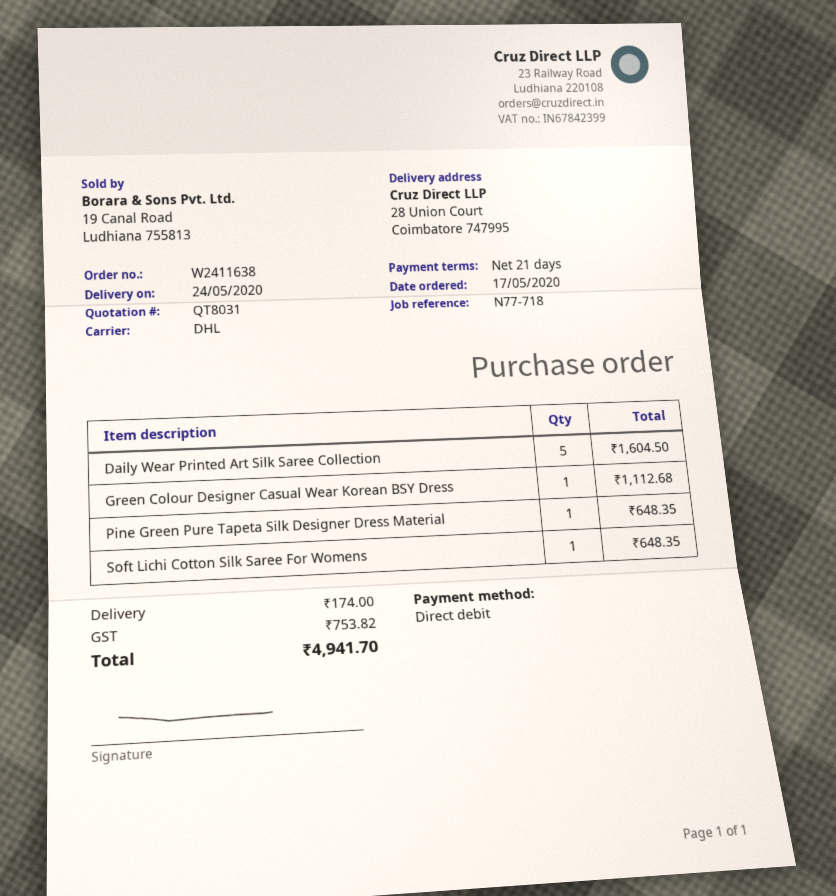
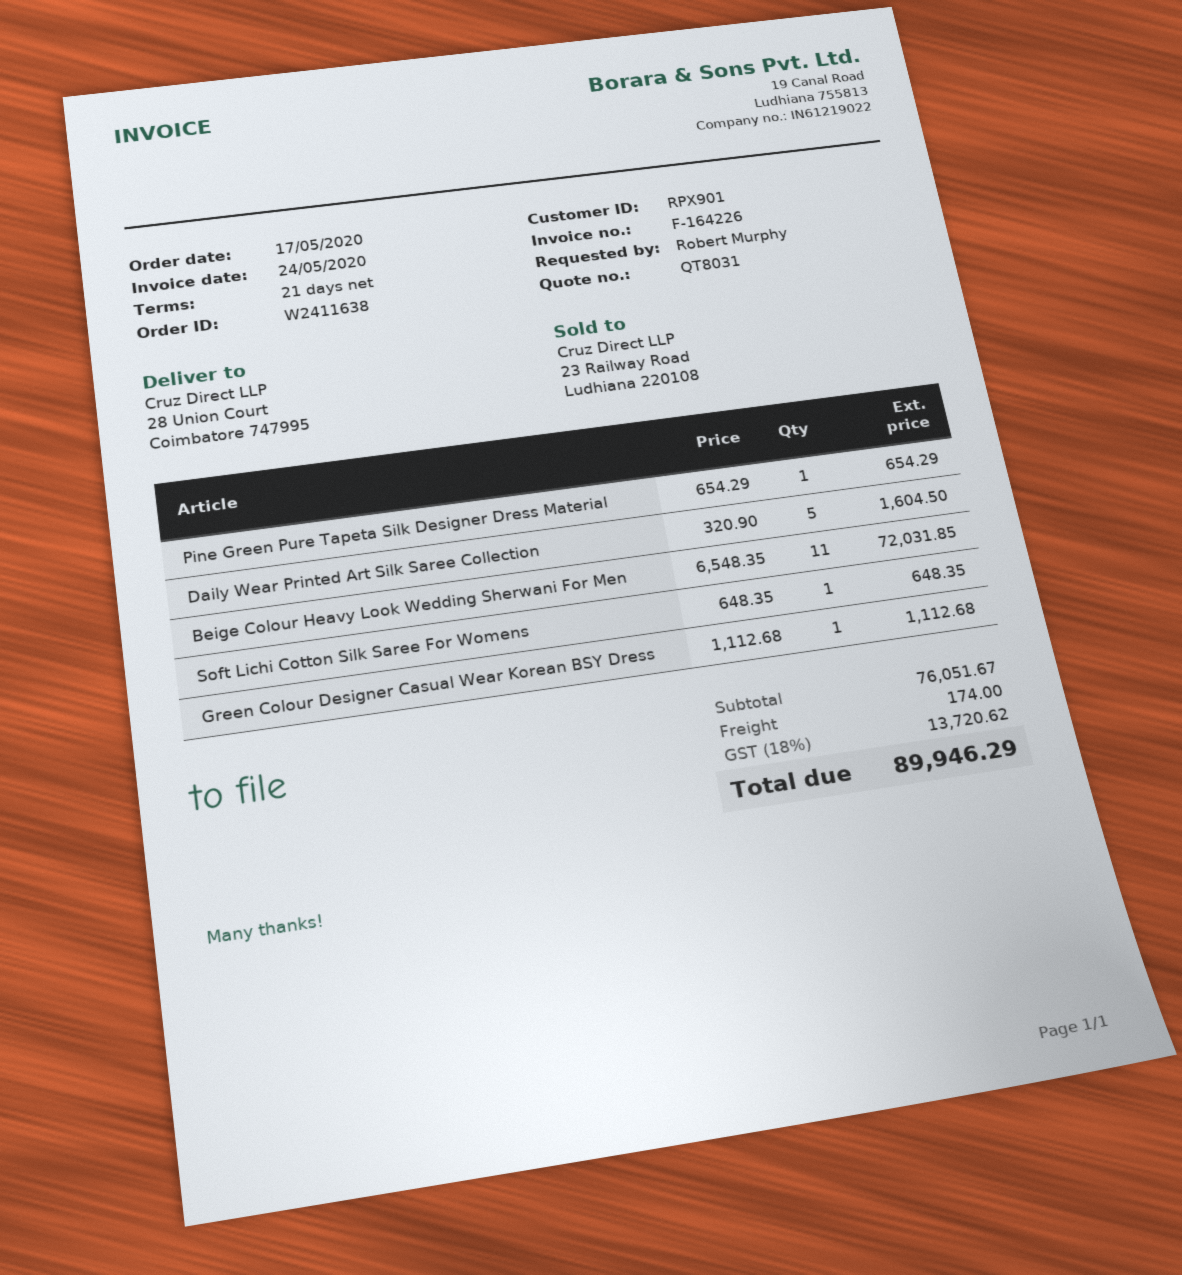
Pine Green Pure Tapeta Silk Designer Dress Material: 1 for 648.35 -> 1 for 654.29
Beige Colour Heavy Look Wedding Sherwani For Men: none -> 11 for 72031.85
tax: 753.82 -> 13720.62
total: 4941.70 -> 89946.29

